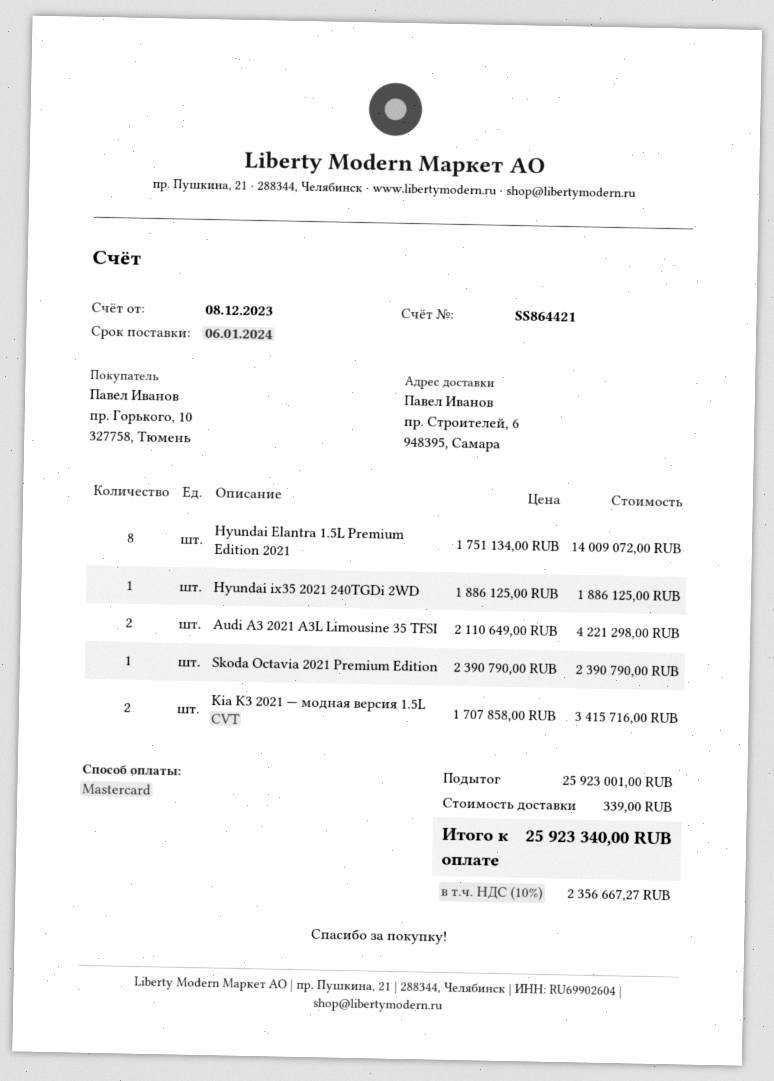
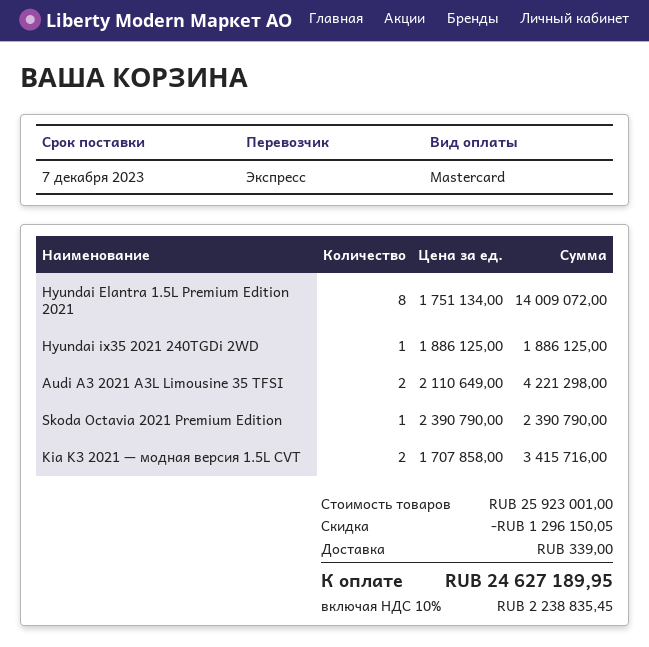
delivery date: 2024-01-06 -> 2023-12-07
discount: none -> 1296150.05
tax: 10% = 2356667.27 -> 10% = 2238835.45
total: 25923340.00 -> 24627189.95

